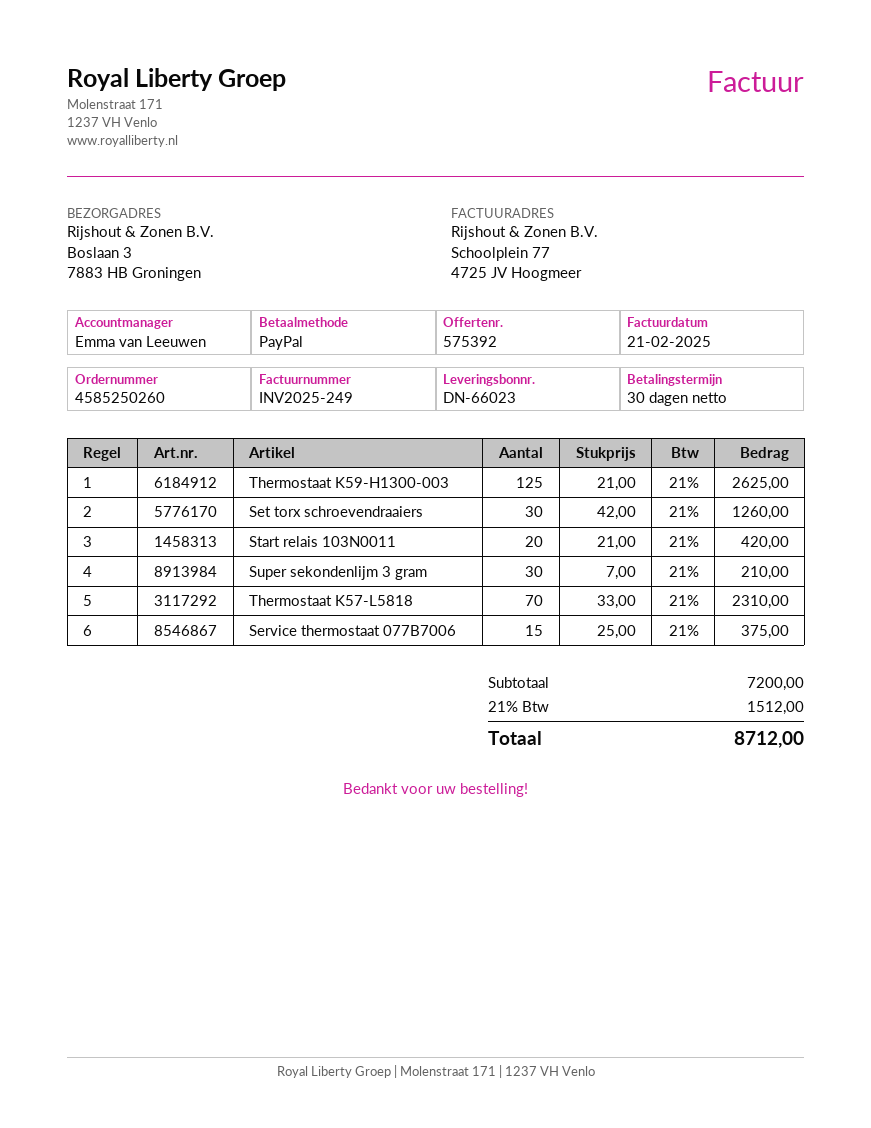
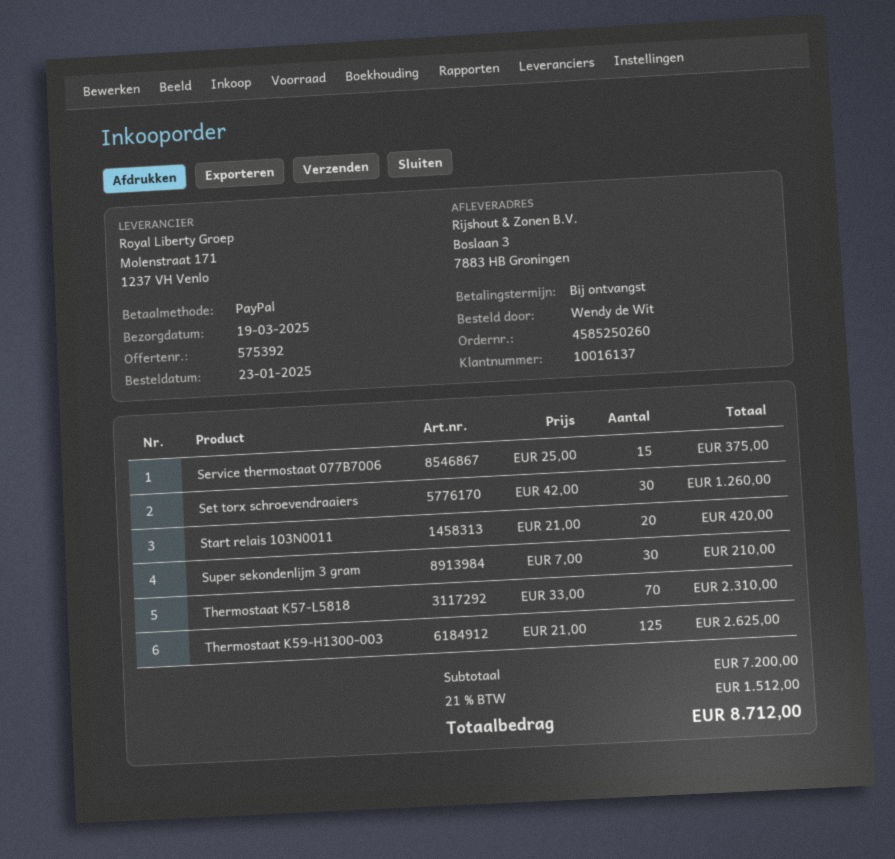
payment terms: 30 days -> on receipt

